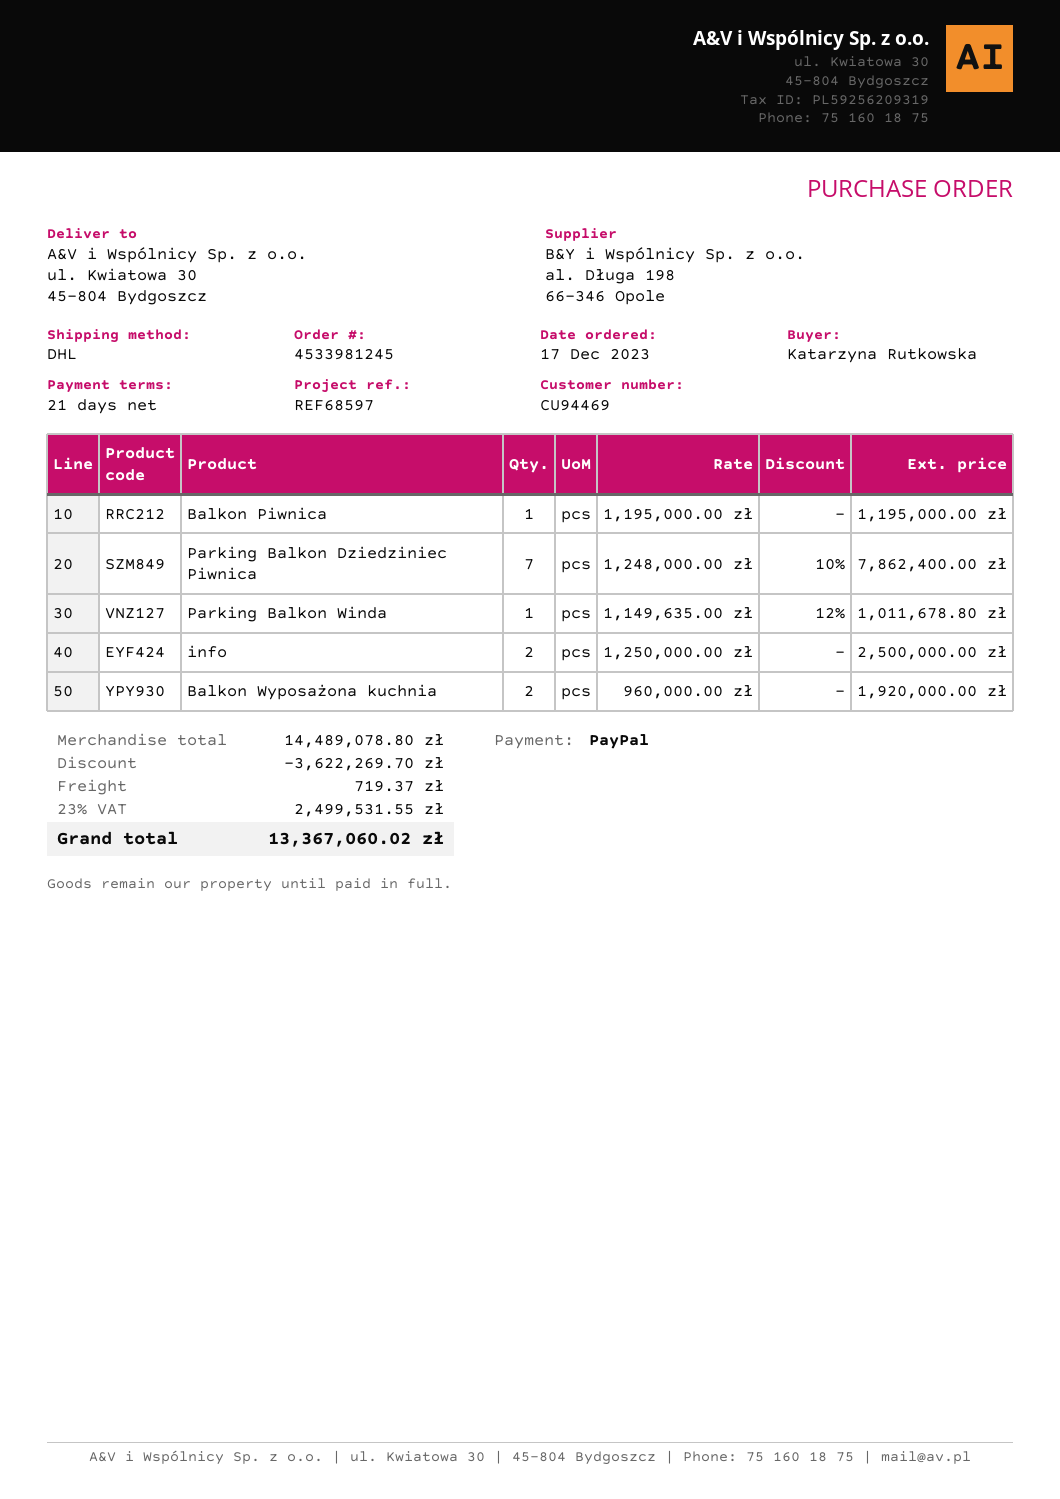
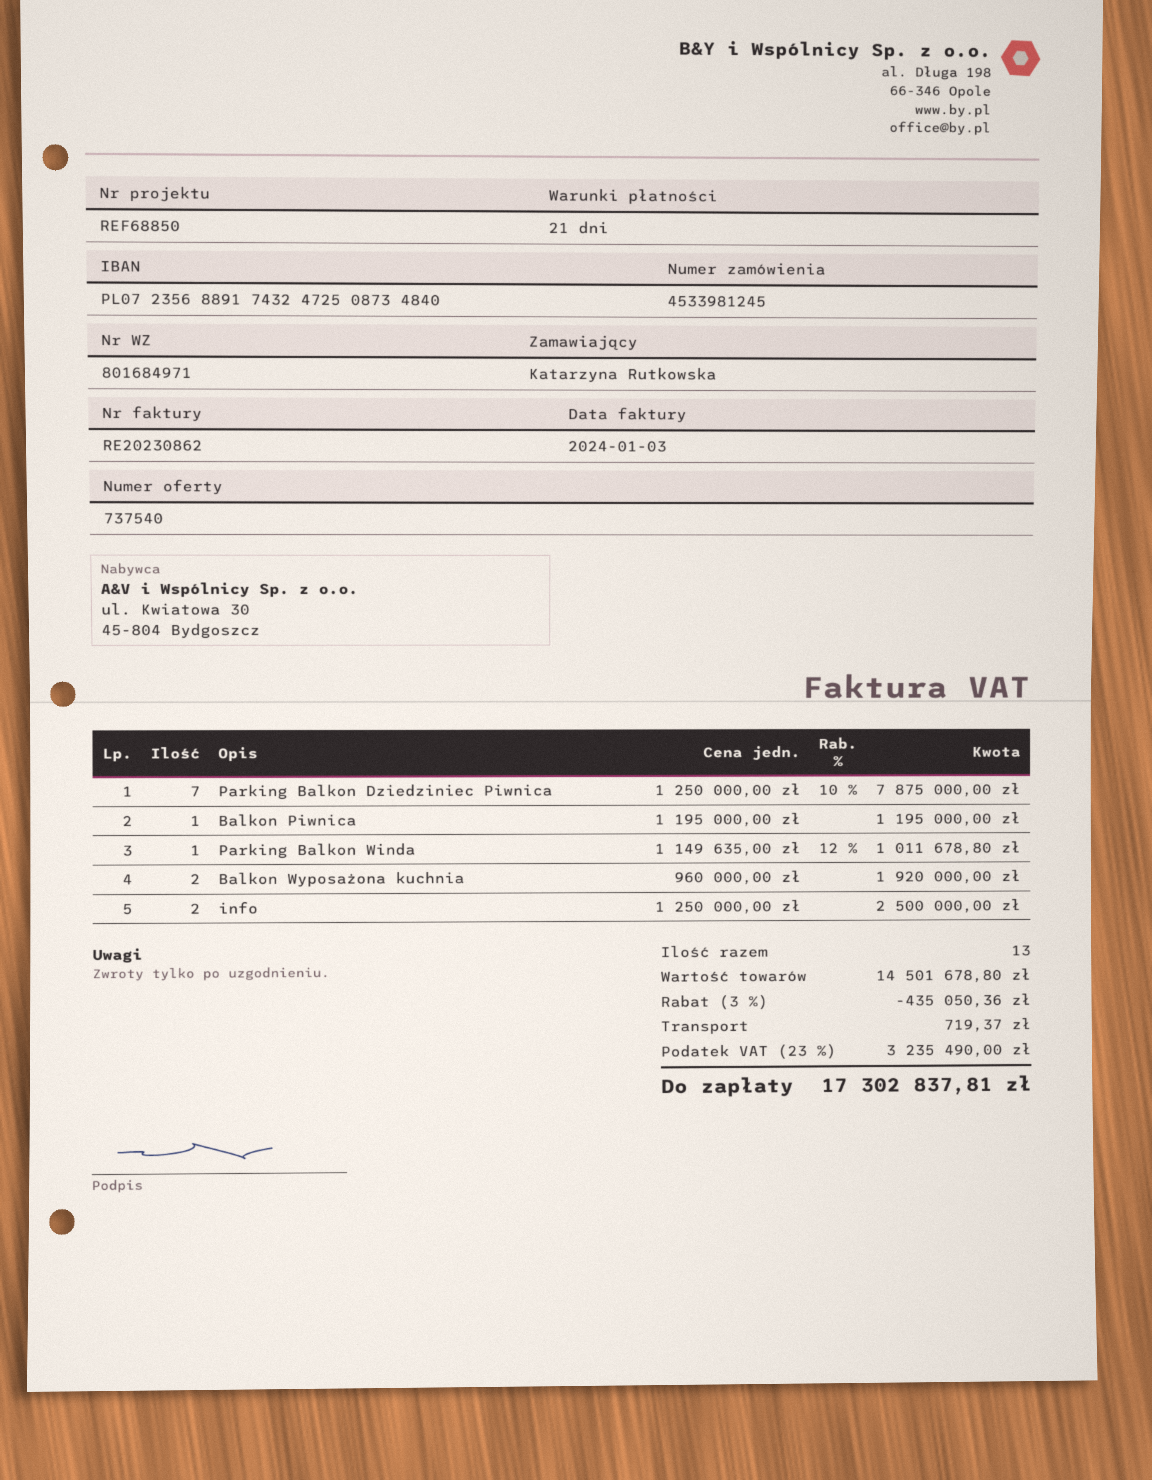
reference: REF68597 -> REF68850
Parking Balkon Dziedziniec Piwnica: 7 x 1248000.00 - 10% = 7862400.00 -> 7 x 1250000.00 - 10% = 7875000.00
subtotal: 14489078.80 -> 14501678.80
discount: 3622269.70 -> 435050.36
tax: 23% = 2499531.55 -> 23% = 3235490.00
total: 13367060.02 -> 17302837.81

